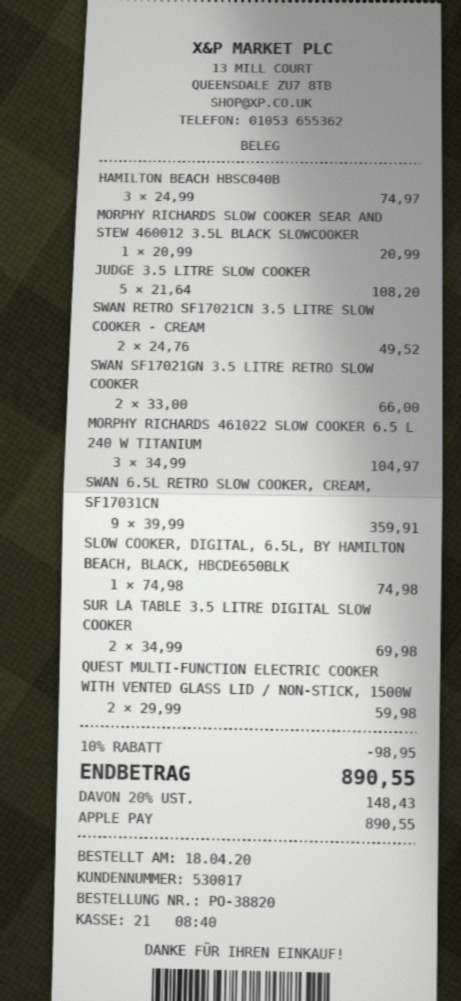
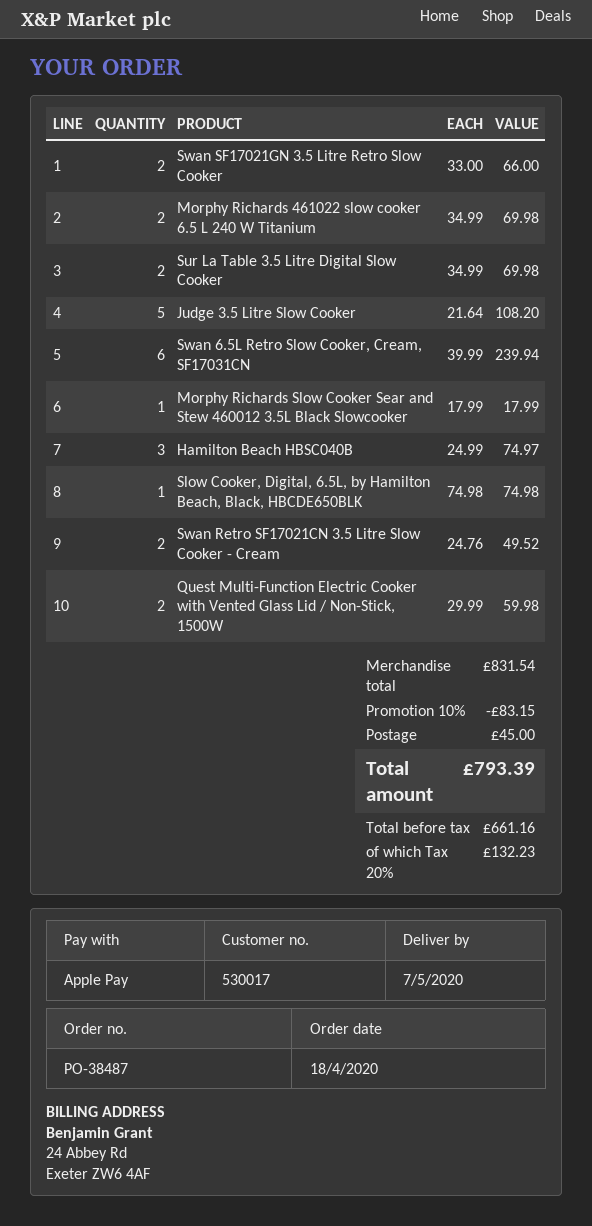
order number: PO-38820 -> PO-38487
MORPHY RICHARDS SLOW COOKER SEAR AND STEW 460012 3.5L BLACK SLOWCOOKER: 1 x 20.99 = 20.99 -> 1 x 17.99 = 17.99
MORPHY RICHARDS 461022 SLOW COOKER 6.5 L 240 W TITANIUM: 3 x 34.99 = 104.97 -> 2 x 34.99 = 69.98
SWAN 6.5L RETRO SLOW COOKER, CREAM, SF17031CN: 9 x 39.99 = 359.91 -> 6 x 39.99 = 239.94
discount: 10% = 98.95 -> 10% = 83.15
shipping: none -> 45.00
tax: 20% = 148.43 -> 20% = 132.23
total: 890.55 -> 793.39

